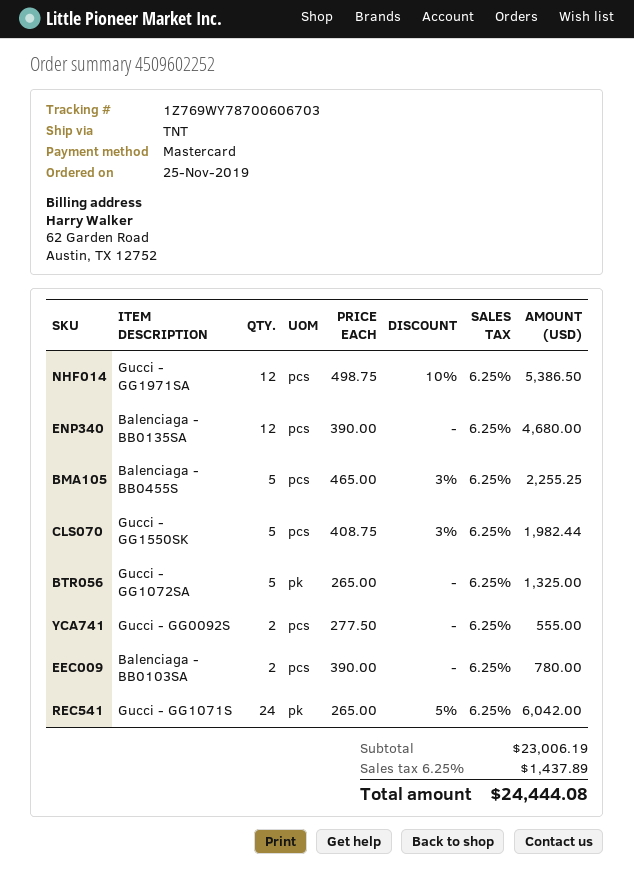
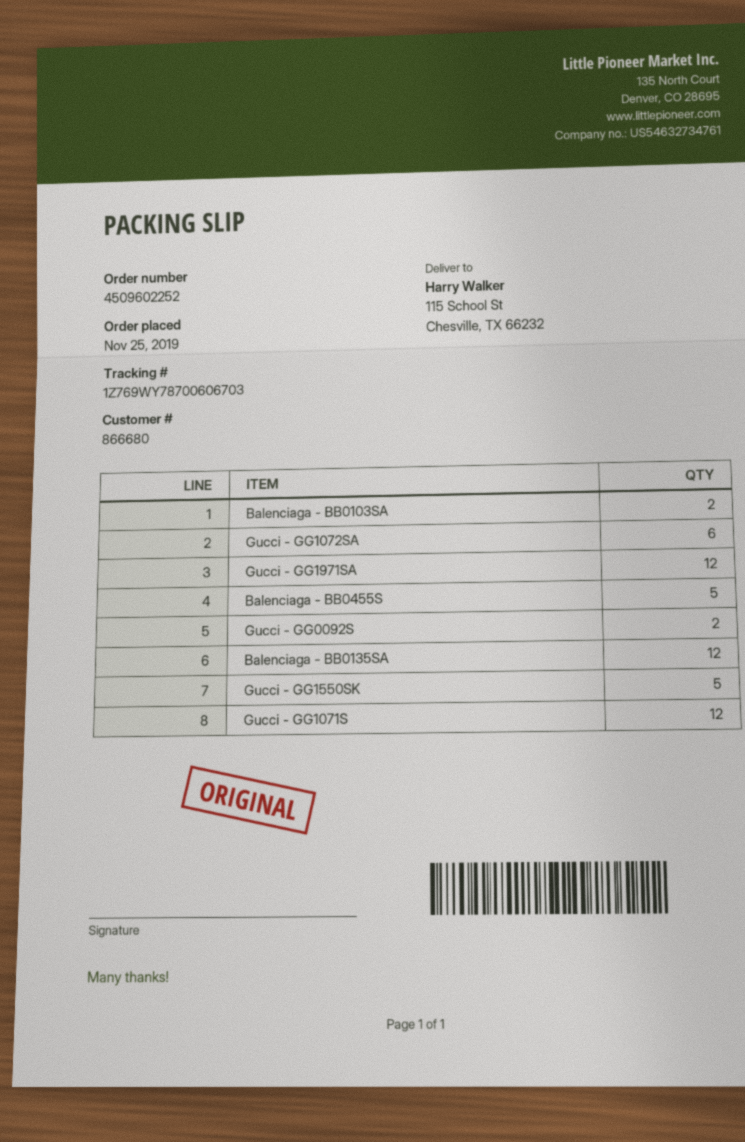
Gucci - GG1072SA: 5 -> 6
Gucci - GG1071S: 24 -> 12

